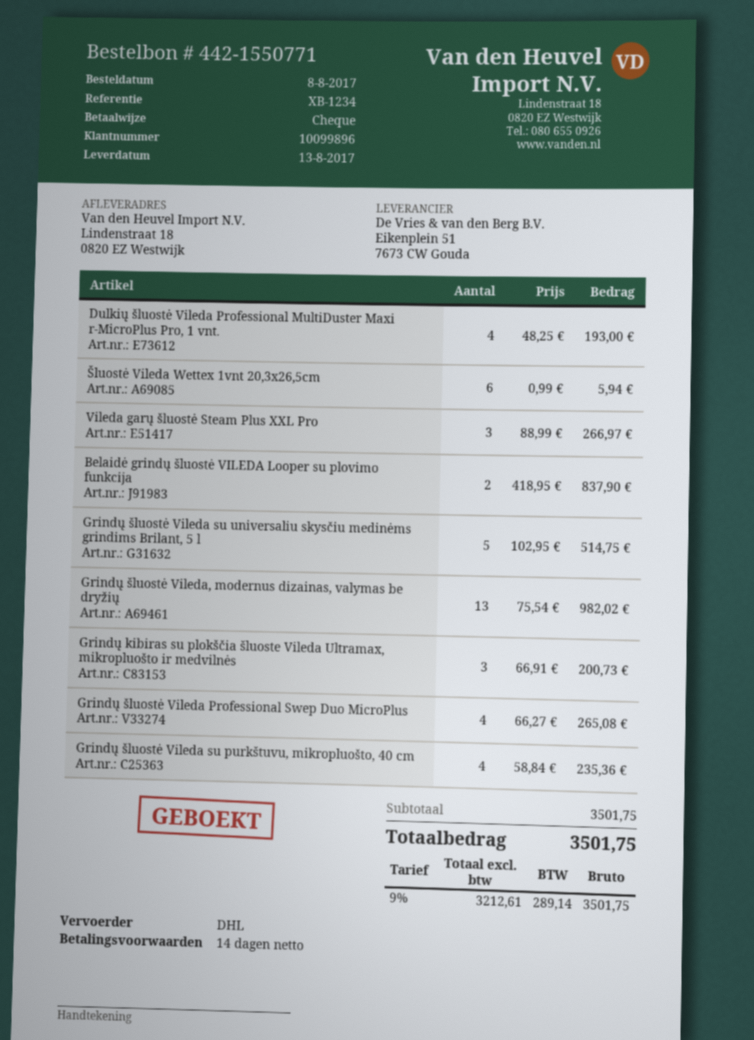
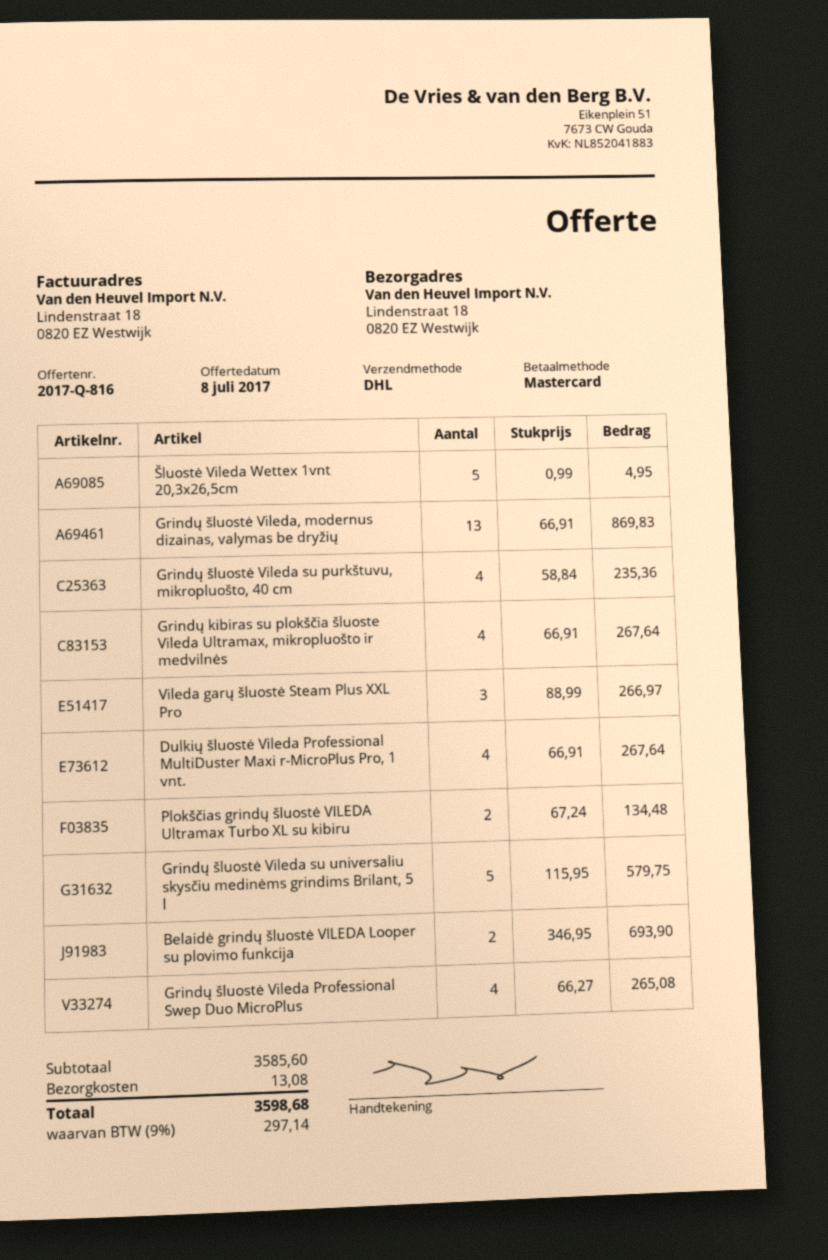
payment method: cheque -> Mastercard
Dulkių šluostė Vileda Professional MultiDuster Maxi r-MicroPlus Pro, 1 vnt.: 4 x 48.25 = 193.00 -> 4 x 66.91 = 267.64
Šluostė Vileda Wettex 1vnt 20,3x26,5cm: 6 x 0.99 = 5.94 -> 5 x 0.99 = 4.95
Belaidė grindų šluostė VILEDA Looper su plovimo funkcija: 2 x 418.95 = 837.90 -> 2 x 346.95 = 693.90
Grindų šluostė Vileda su universaliu skysčiu medinėms grindims Brilant, 5 l: 5 x 102.95 = 514.75 -> 5 x 115.95 = 579.75
Grindų šluostė Vileda, modernus dizainas, valymas be dryžių: 13 x 75.54 = 982.02 -> 13 x 66.91 = 869.83
Grindų kibiras su plokščia šluoste Vileda Ultramax, mikropluošto ir medvilnės: 3 x 66.91 = 200.73 -> 4 x 66.91 = 267.64
Plokščias grindų šluostė VILEDA Ultramax Turbo XL su kibiru: none -> 2 x 67.24 = 134.48
subtotal: 3501.75 -> 3585.60
shipping: none -> 13.08
tax: 9% = 289.14 -> 9% = 297.14
total: 3501.75 -> 3598.68

